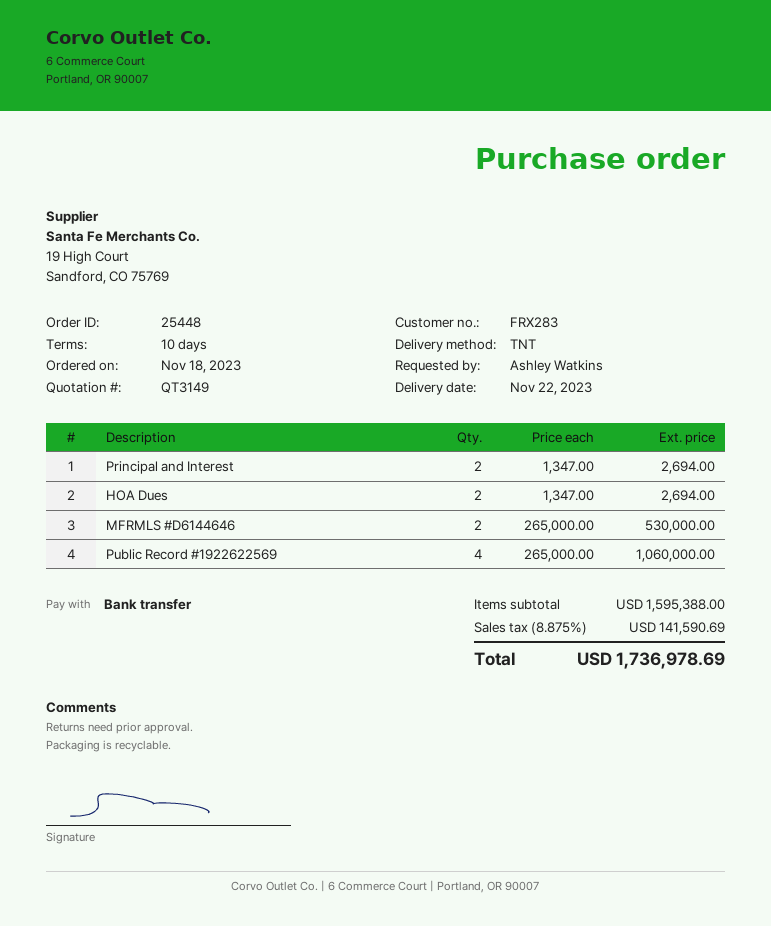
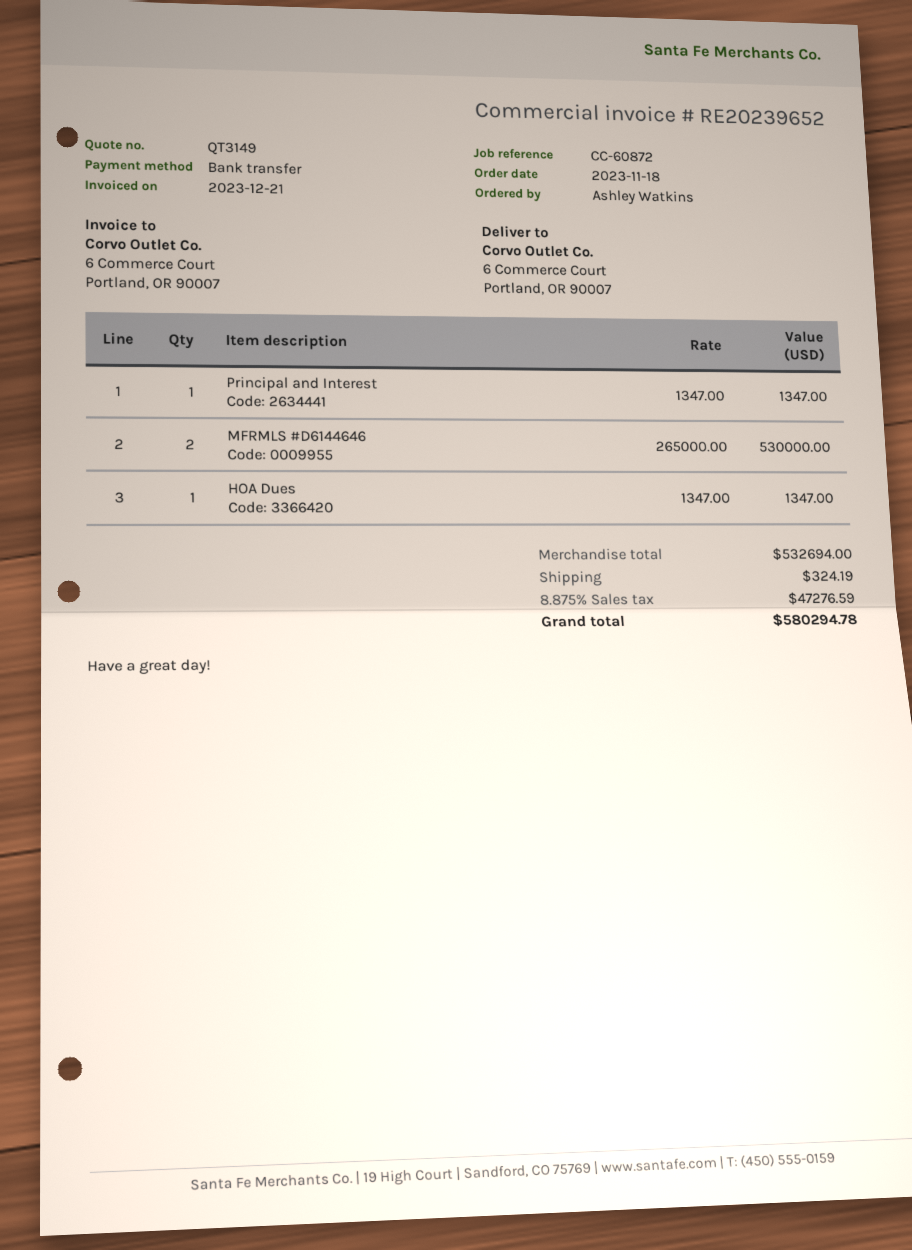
Principal and Interest: 2 x 1347.00 = 2694.00 -> 1 x 1347.00 = 1347.00
HOA Dues: 2 x 1347.00 = 2694.00 -> 1 x 1347.00 = 1347.00
Public Record #1922622569: 4 x 265000.00 = 1060000.00 -> none
subtotal: 1595388.00 -> 532694.00
shipping: none -> 324.19
tax: 8.875% = 141590.69 -> 8.875% = 47276.59
total: 1736978.69 -> 580294.78

